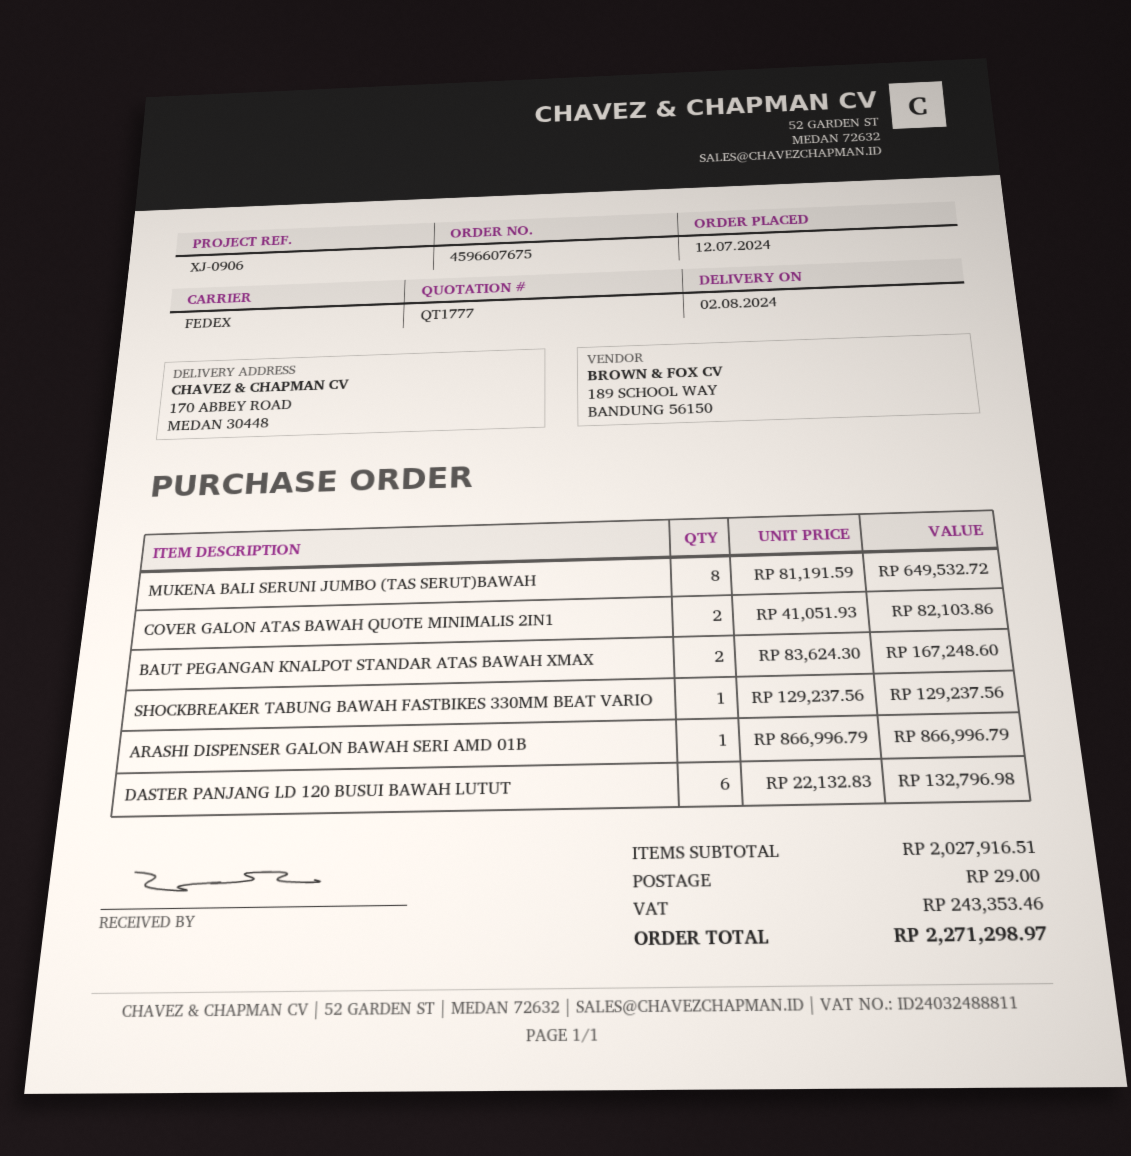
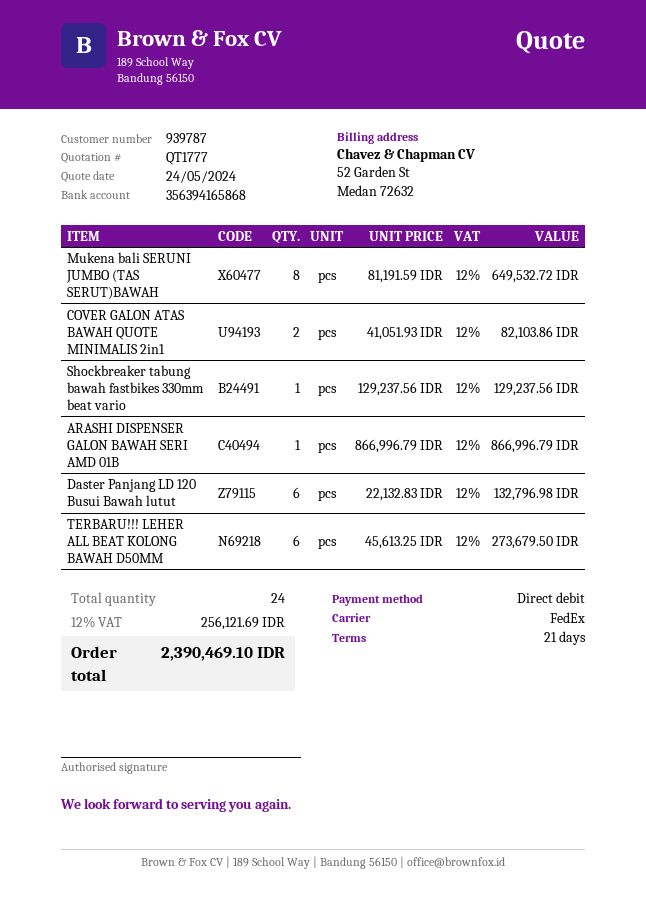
BAUT PEGANGAN KNALPOT STANDAR ATAS BAWAH XMAX: 2 x 83624.30 = 167248.60 -> none
TERBARU!!! LEHER ALL BEAT KOLONG BAWAH D50MM: none -> 6 x 45613.25 = 273679.50
shipping: 29.00 -> none
tax: 243353.46 -> 256121.69
total: 2271298.97 -> 2390469.10

